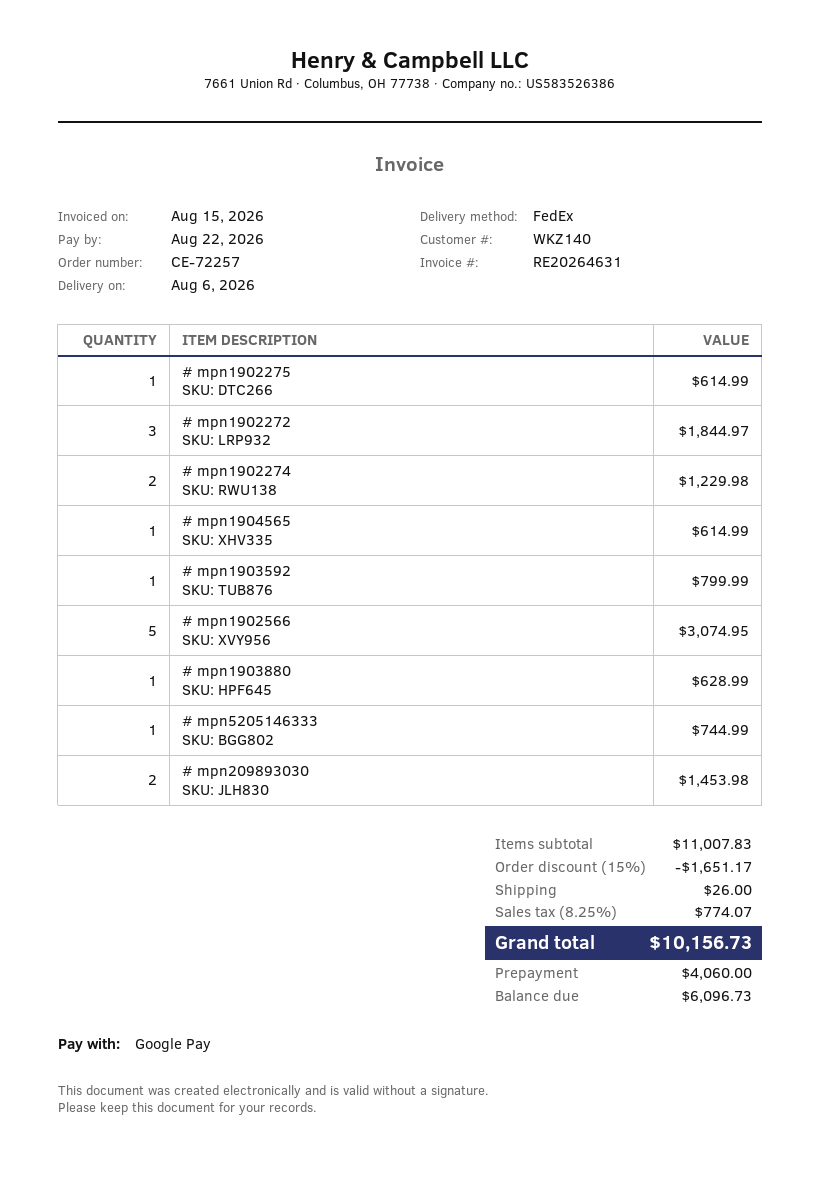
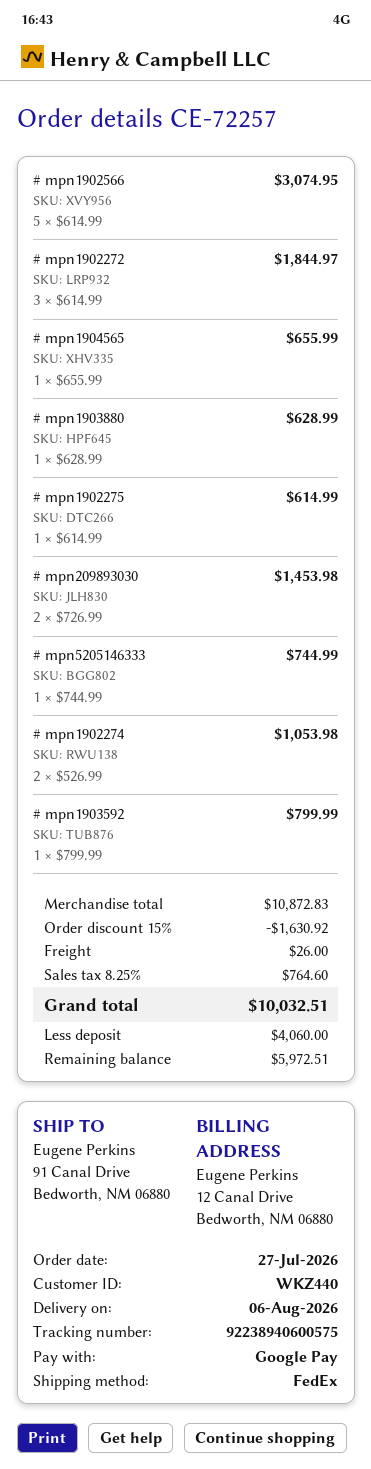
customer number: WKZ140 -> WKZ440
# mpn1902274: 2 for 1229.98 -> 2 for 1053.98
# mpn1904565: 1 for 614.99 -> 1 for 655.99
subtotal: 11007.83 -> 10872.83
discount: 15% = 1651.17 -> 15% = 1630.92
tax: 8.25% = 774.07 -> 8.25% = 764.60
total: 10156.73 -> 10032.51
balance: 6096.73 -> 5972.51

